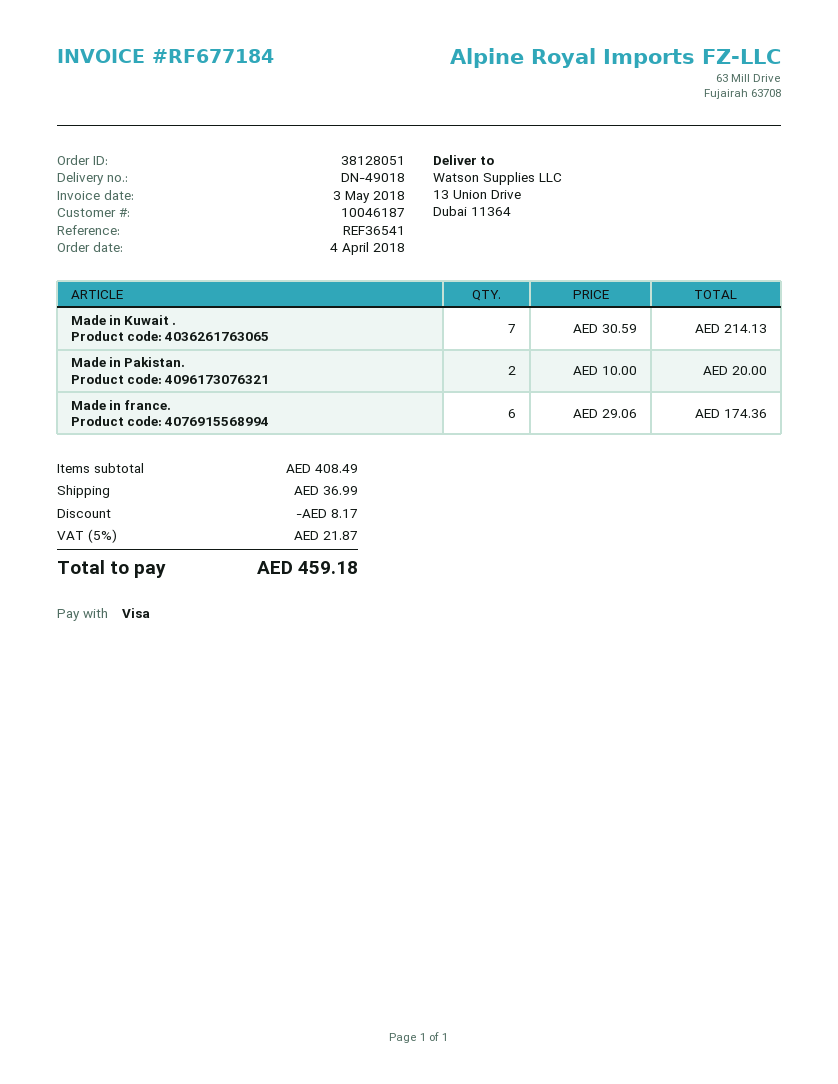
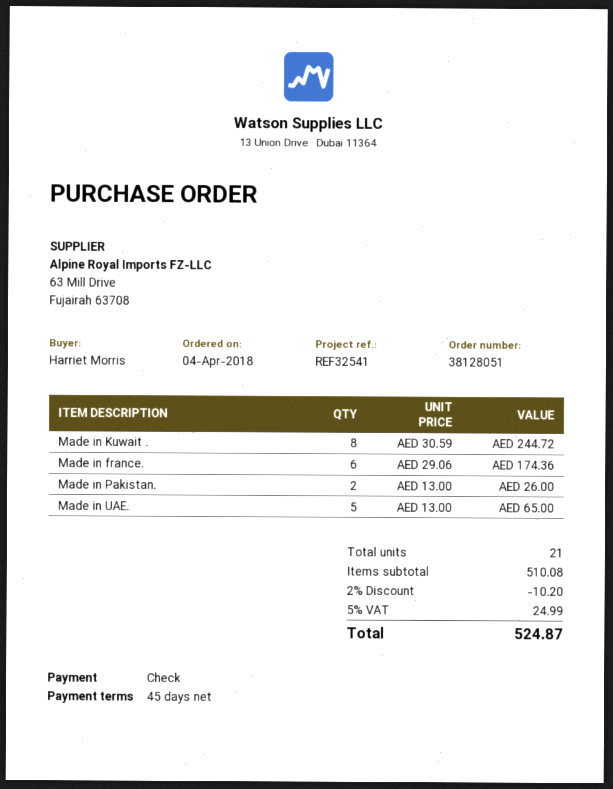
reference: REF36541 -> REF32541
payment method: Visa -> cheque
Made in Kuwait .: 7 x 30.59 = 214.13 -> 8 x 30.59 = 244.72
Made in Pakistan.: 2 x 10.00 = 20.00 -> 2 x 13.00 = 26.00
Made in UAE.: none -> 5 x 13.00 = 65.00
subtotal: 408.49 -> 510.08
discount: 8.17 -> 10.20
shipping: 36.99 -> none
tax: 5% = 21.87 -> 5% = 24.99
total: 459.18 -> 524.87

